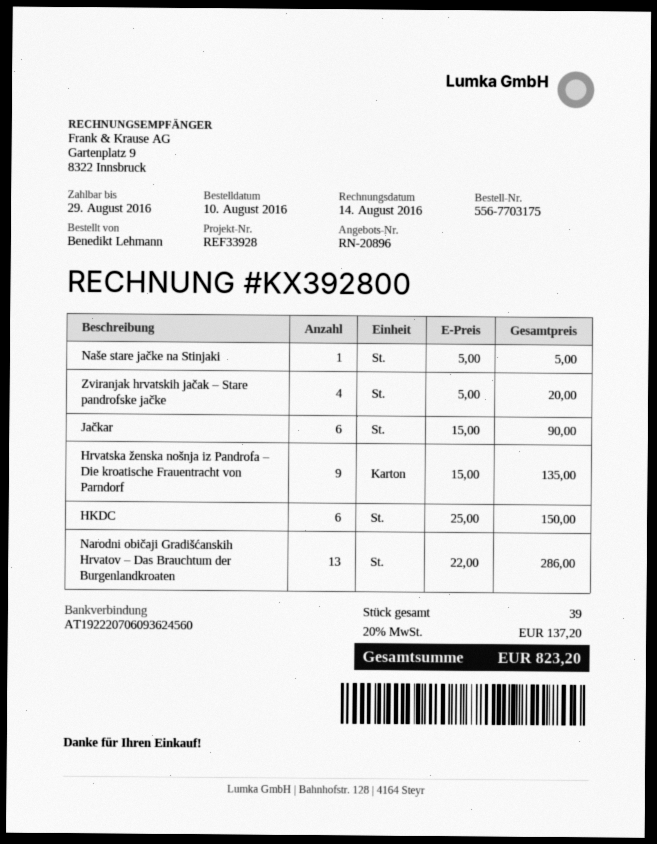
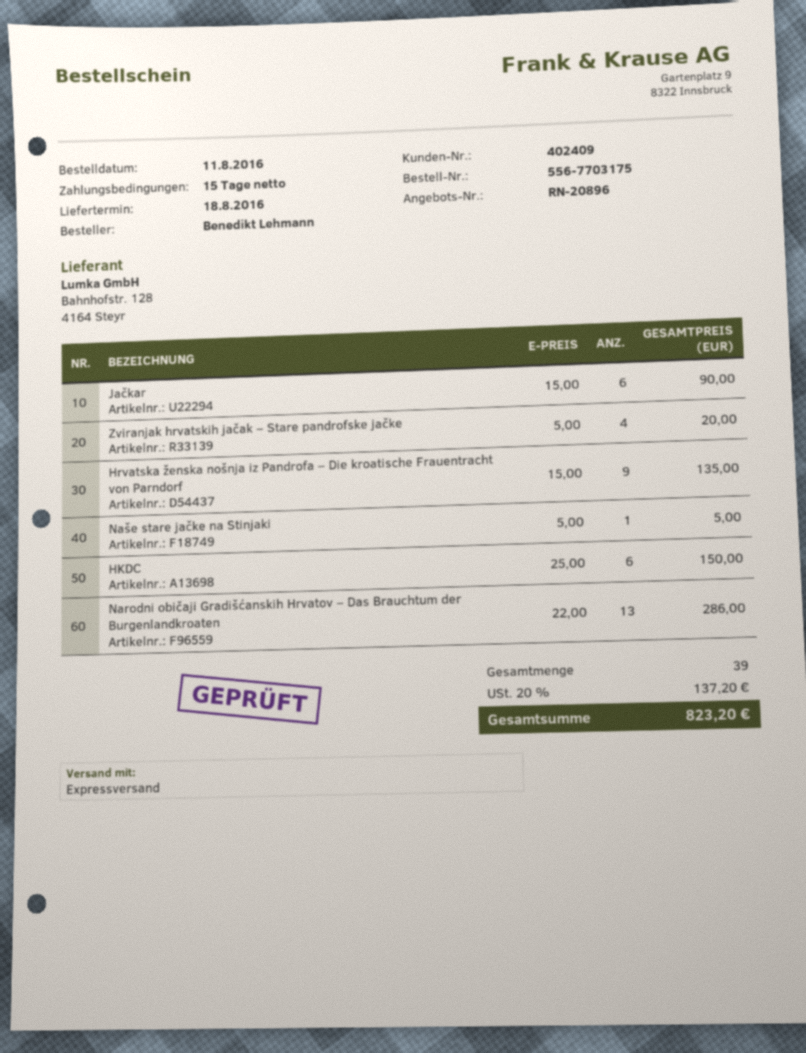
order date: 2016-08-10 -> 2016-08-11

